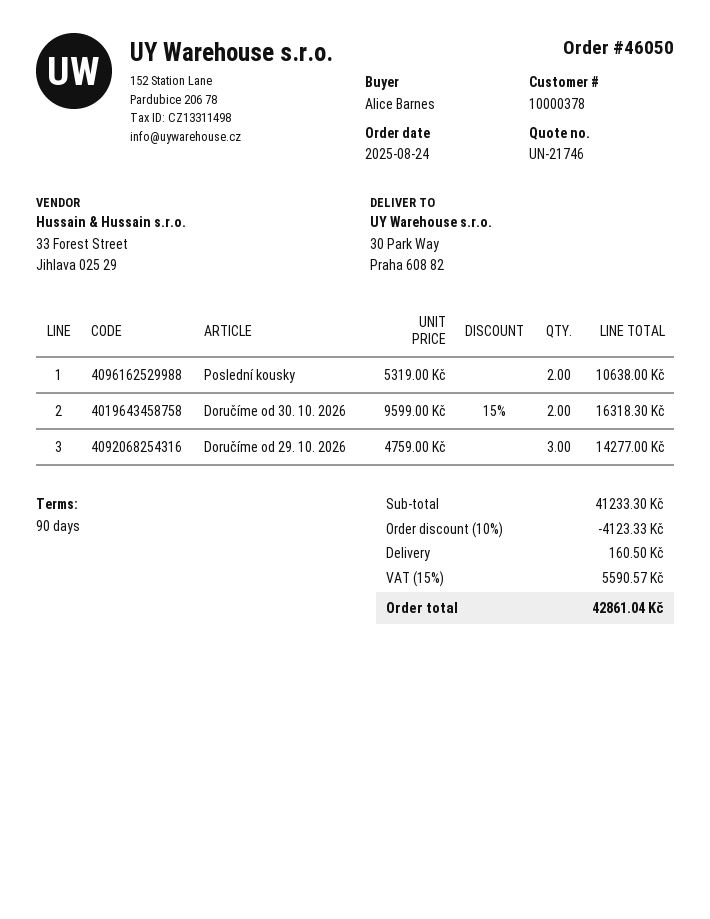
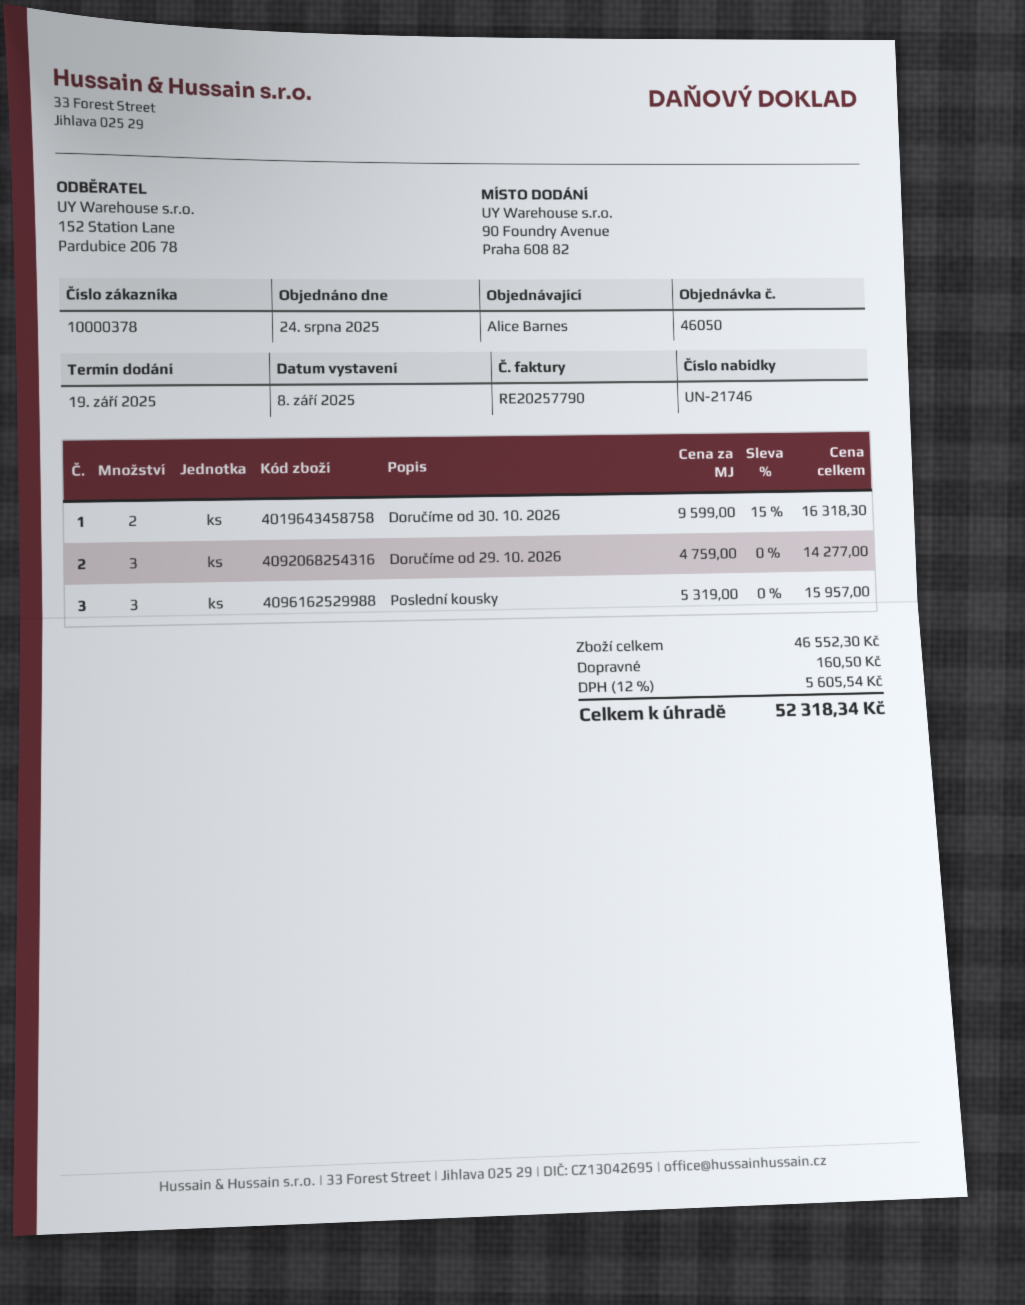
ship to: 30 Park Way, Praha 608 82 -> 90 Foundry Avenue, Praha 608 82
Poslední kousky: 2 x 5319.00 = 10638.00 -> 3 x 5319.00 = 15957.00
subtotal: 41233.30 -> 46552.30
discount: 10% = 4123.33 -> none
tax: 15% = 5590.57 -> 12% = 5605.54
total: 42861.04 -> 52318.34

